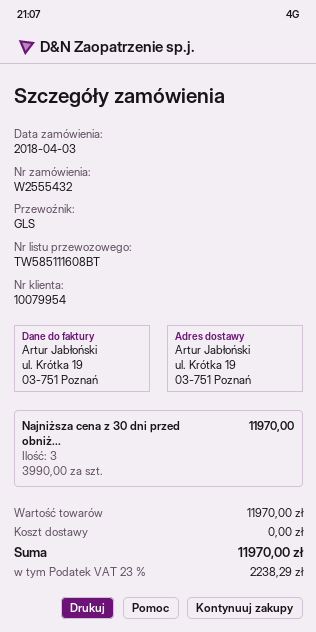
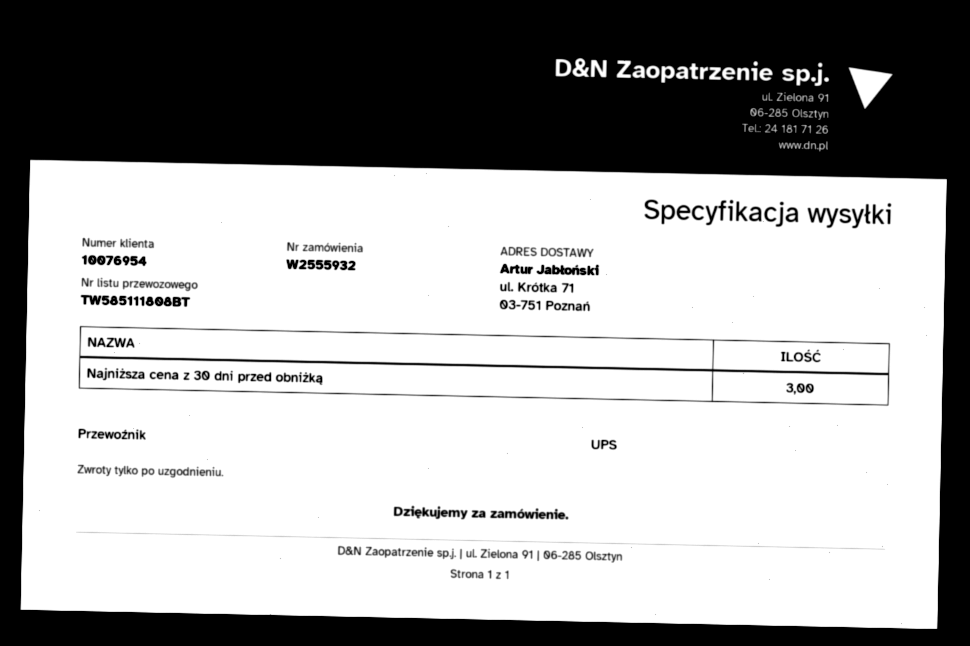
order number: W2555432 -> W2555932
customer number: 10079954 -> 10076954
shipping method: GLS -> UPS
tracking number: TW585111608BT -> TW585111808BT
ship to: ul. Krótka 19, 03-751 Poznań -> ul. Krótka 71, 03-751 Poznań

